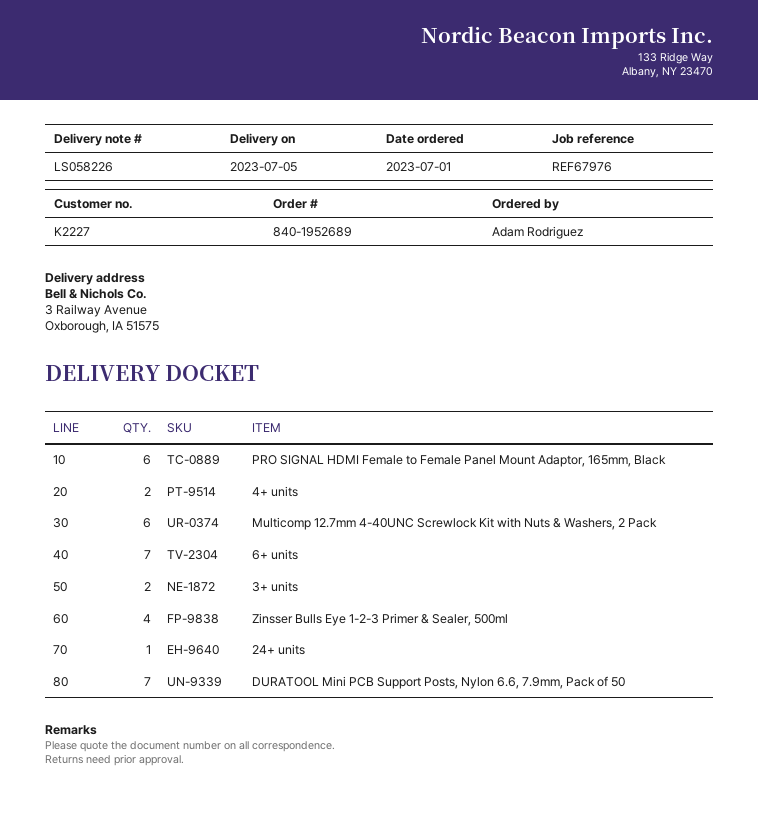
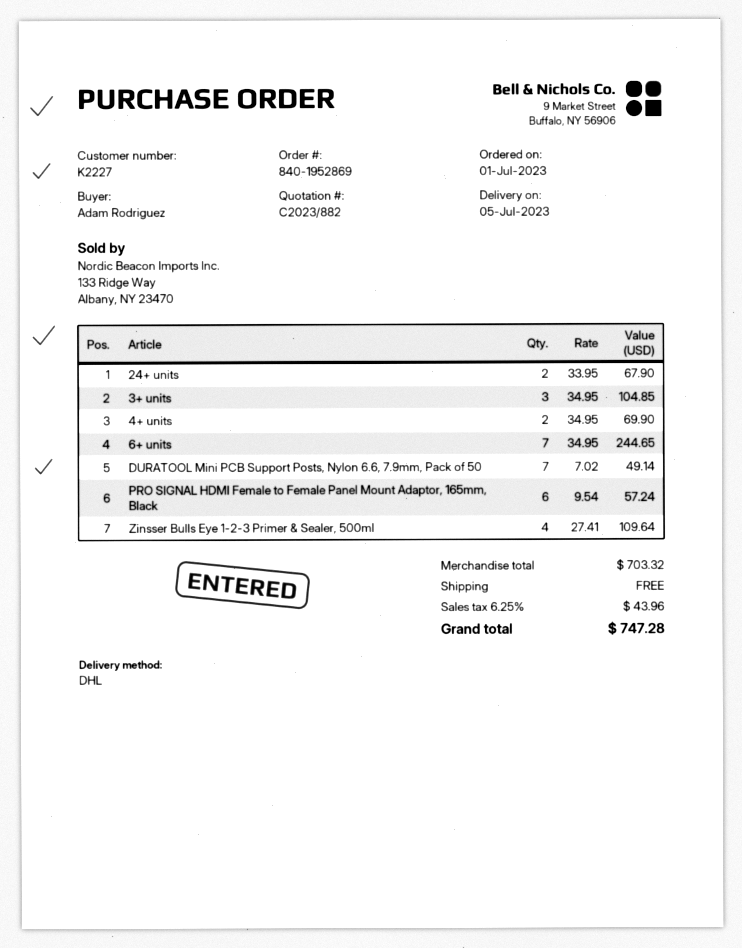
order number: 840-1952689 -> 840-1952869
Multicomp 12.7mm 4-40UNC Screwlock Kit with Nuts & Washers, 2 Pack: 6 -> none
3+ units: 2 -> 3
24+ units: 1 -> 2

